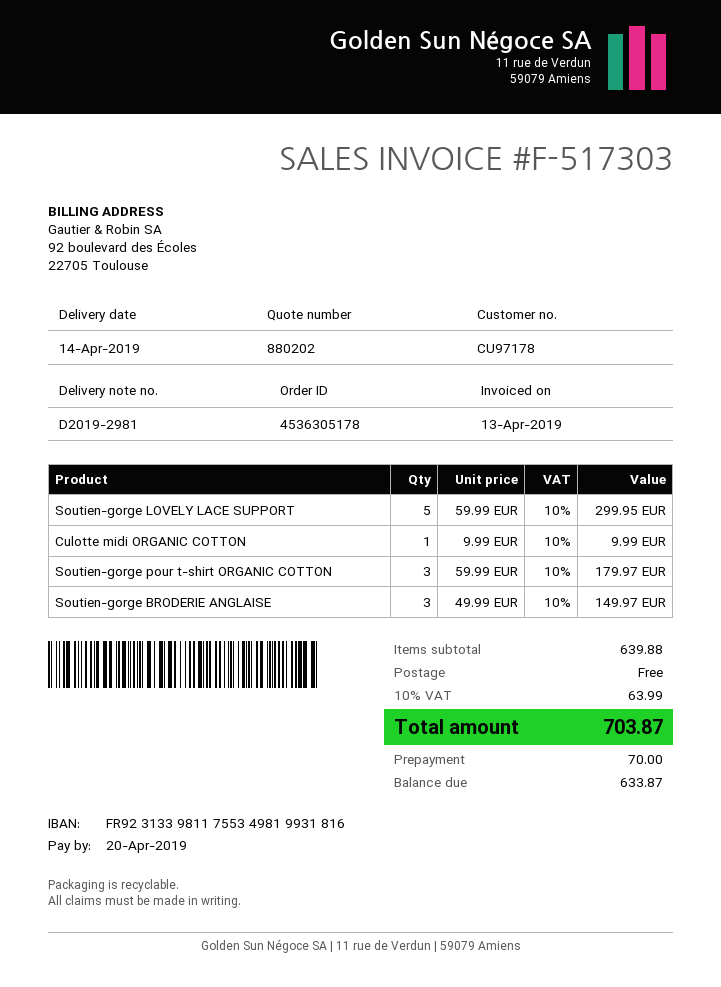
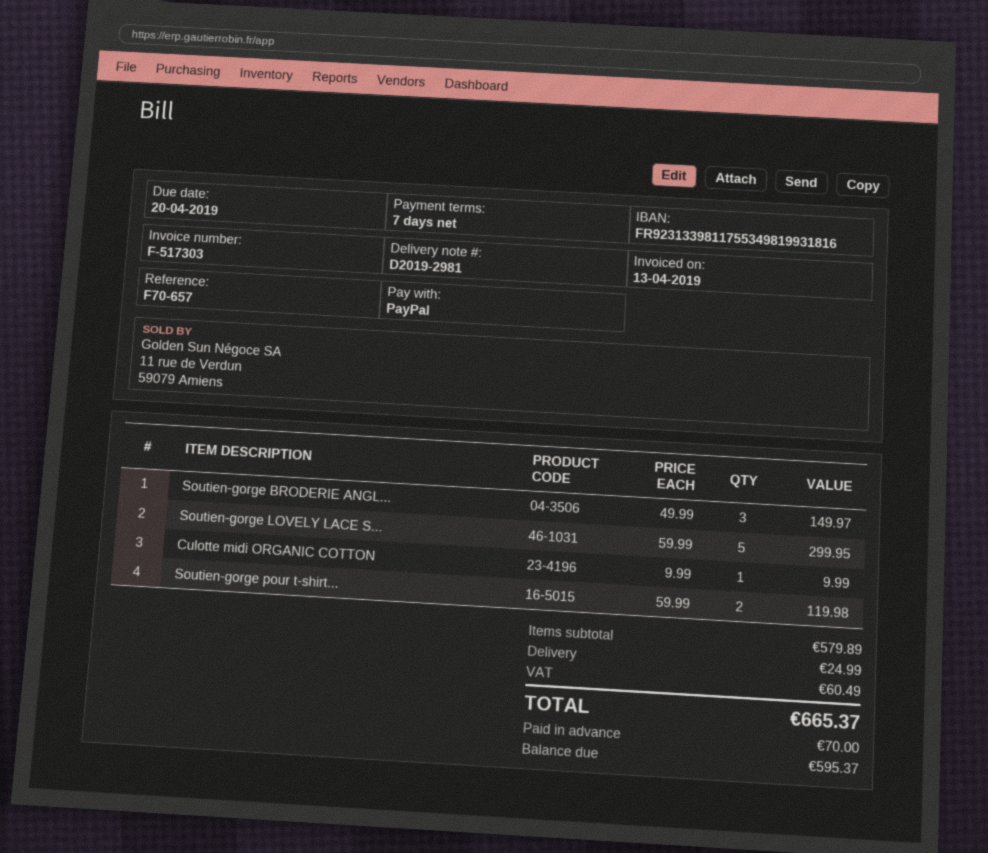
Soutien-gorge pour t-shirt ORGANIC COTTON: 3 x 59.99 = 179.97 -> 2 x 59.99 = 119.98
subtotal: 639.88 -> 579.89
shipping: 0.00 -> 24.99
tax: 63.99 -> 60.49
total: 703.87 -> 665.37
balance: 633.87 -> 595.37

